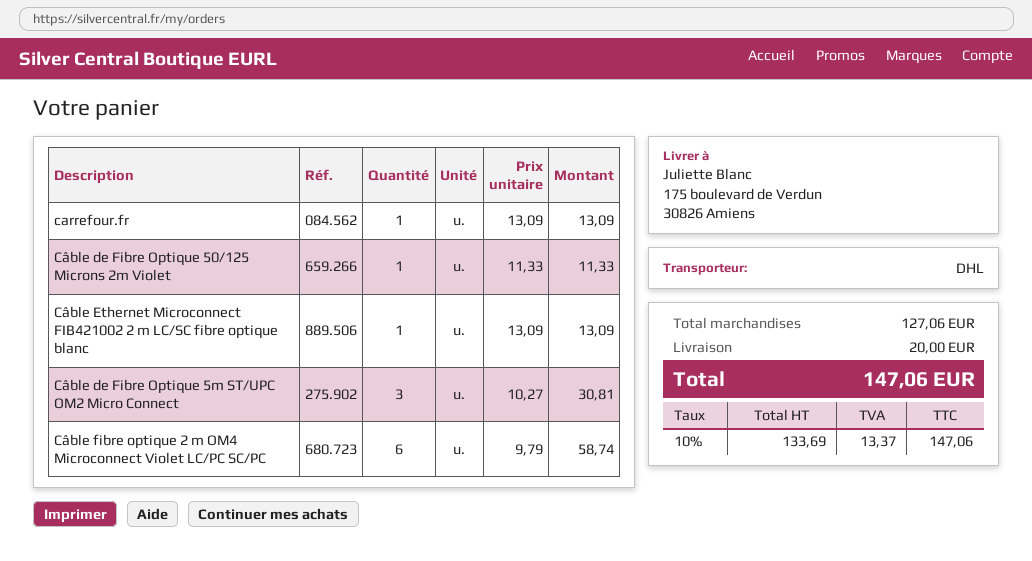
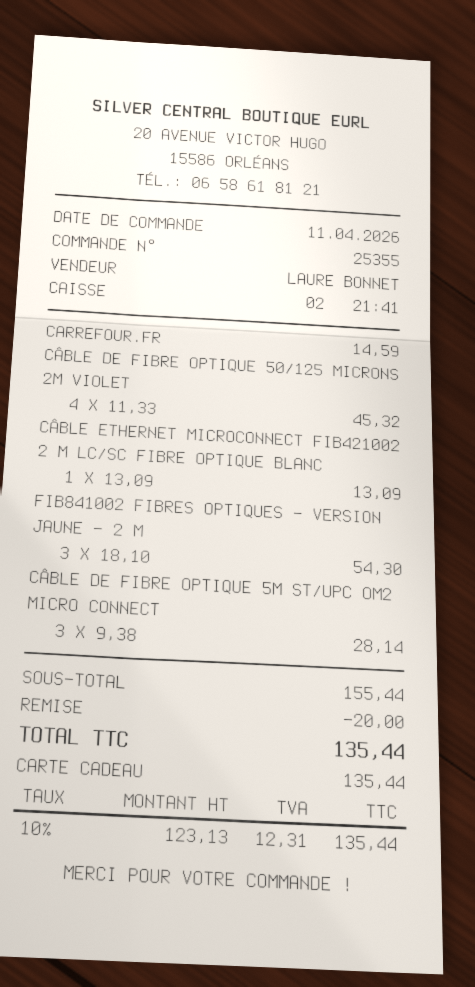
carrefour.fr: 1 x 13.09 = 13.09 -> 1 x 14.59 = 14.59
Câble de Fibre Optique 50/125 Microns 2m Violet: 1 x 11.33 = 11.33 -> 4 x 11.33 = 45.32
Câble de Fibre Optique 5m ST/UPC OM2 Micro Connect: 3 x 10.27 = 30.81 -> 3 x 9.38 = 28.14
Câble fibre optique 2 m OM4 Microconnect Violet LC/PC SC/PC: 6 x 9.79 = 58.74 -> none
FIB841002 FIBRES OPTIQUES – VERSION JAUNE – 2 M: none -> 3 x 18.10 = 54.30
subtotal: 127.06 -> 155.44
discount: none -> 20.00
shipping: 20.00 -> none
net: 133.69 -> 123.13
tax: 10% = 13.37 -> 10% = 12.31
total: 147.06 -> 135.44

